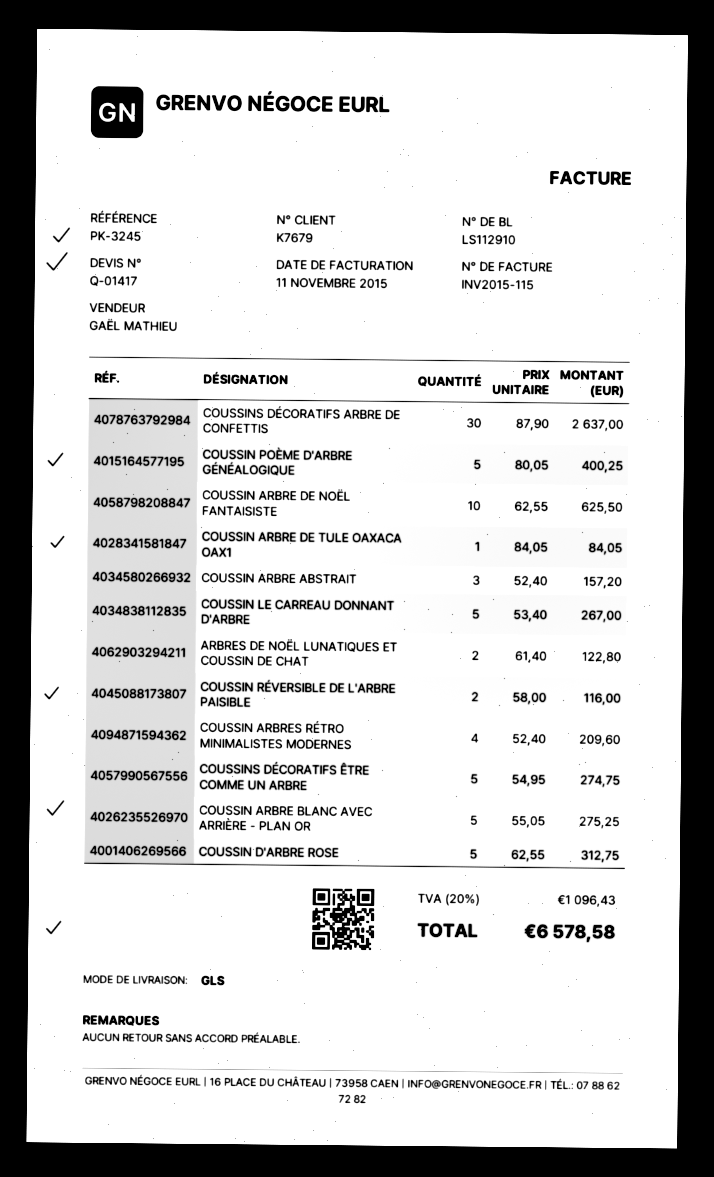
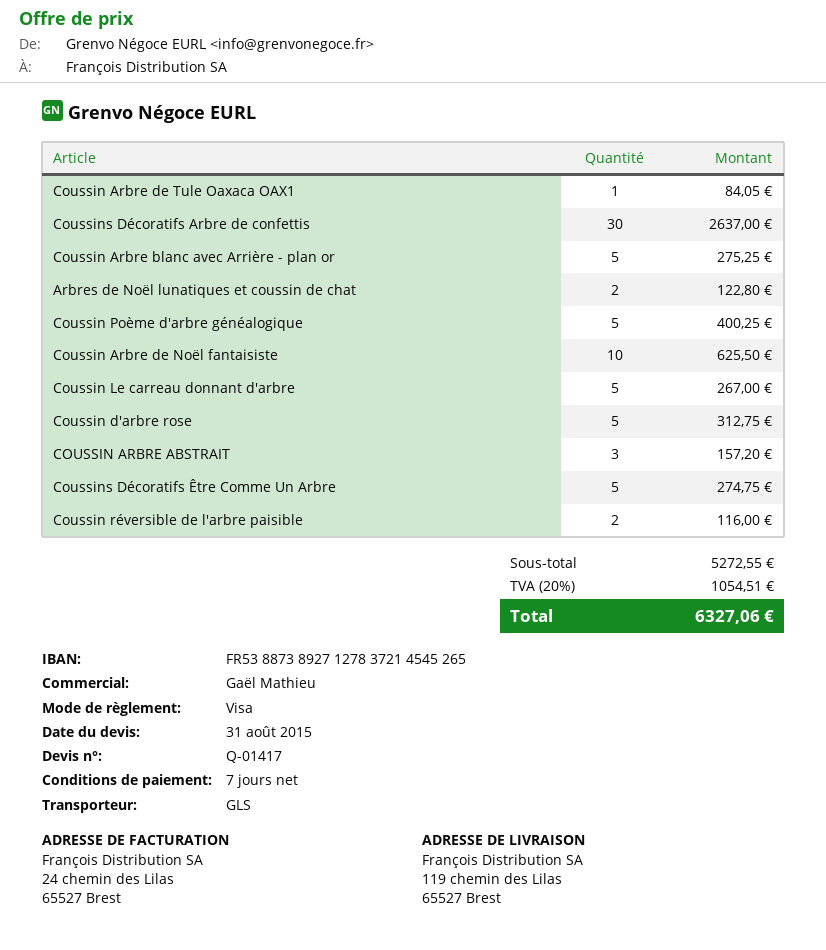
COUSSIN ARBRES RÉTRO MINIMALISTES MODERNES: 4 for 209.60 -> none
tax: 20% = 1096.43 -> 20% = 1054.51
total: 6578.58 -> 6327.06

